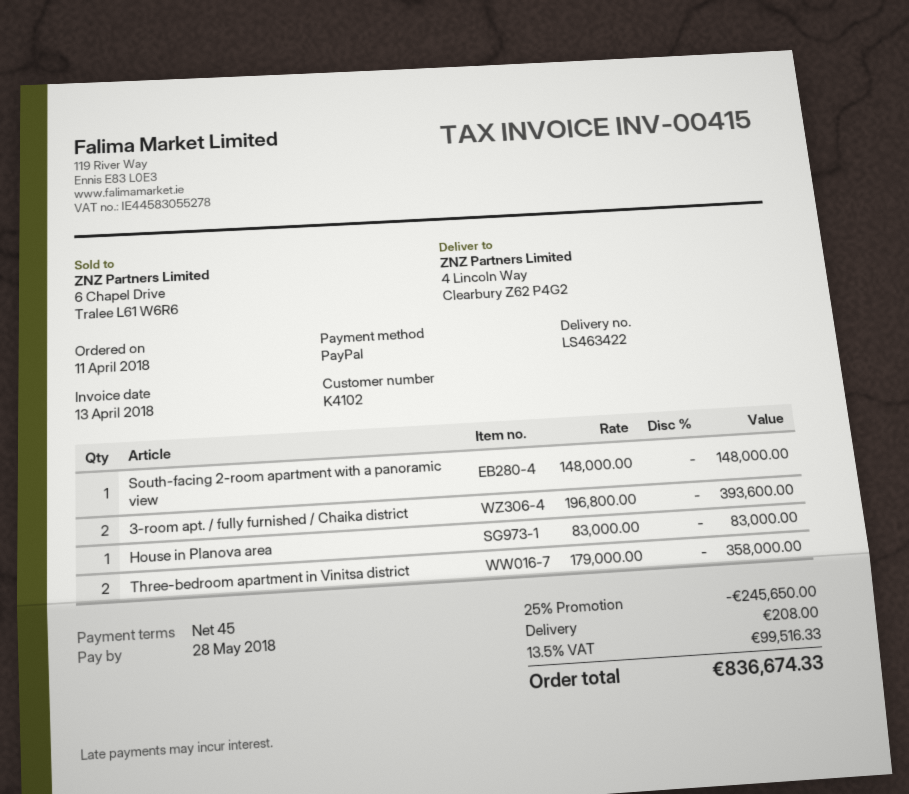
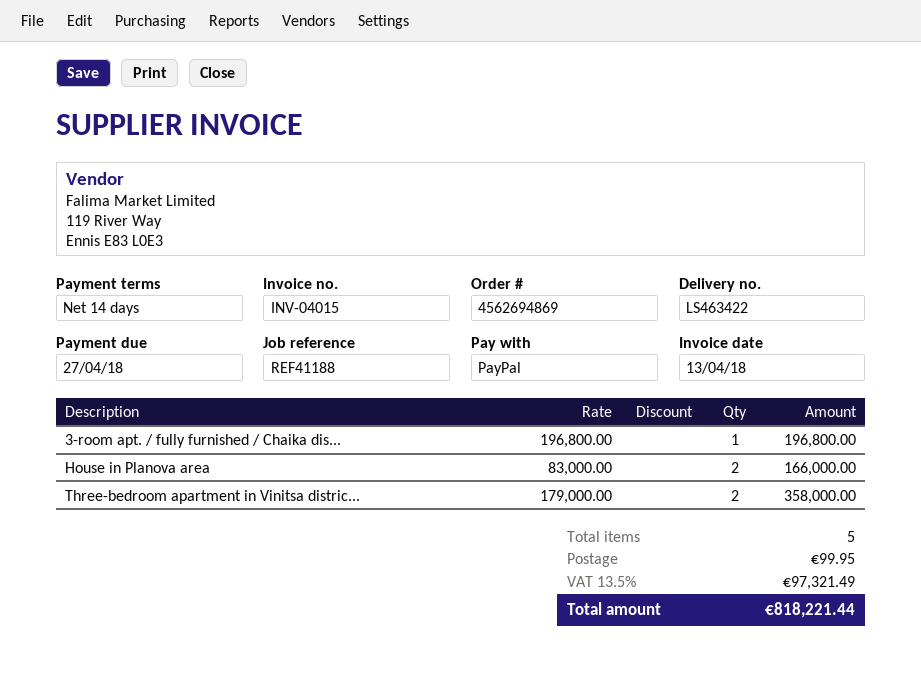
invoice number: INV-00415 -> INV-04015
payment terms: 45 days -> 14 days
due date: 2018-05-28 -> 2018-04-27
South-facing 2-room apartment with a panoramic view: 1 x 148000.00 = 148000.00 -> none
3-room apt. / fully furnished / Chaika district: 2 x 196800.00 = 393600.00 -> 1 x 196800.00 = 196800.00
House in Planova area: 1 x 83000.00 = 83000.00 -> 2 x 83000.00 = 166000.00
discount: 25% = 245650.00 -> none
shipping: 208.00 -> 99.95
tax: 13.5% = 99516.33 -> 13.5% = 97321.49
total: 836674.33 -> 818221.44

